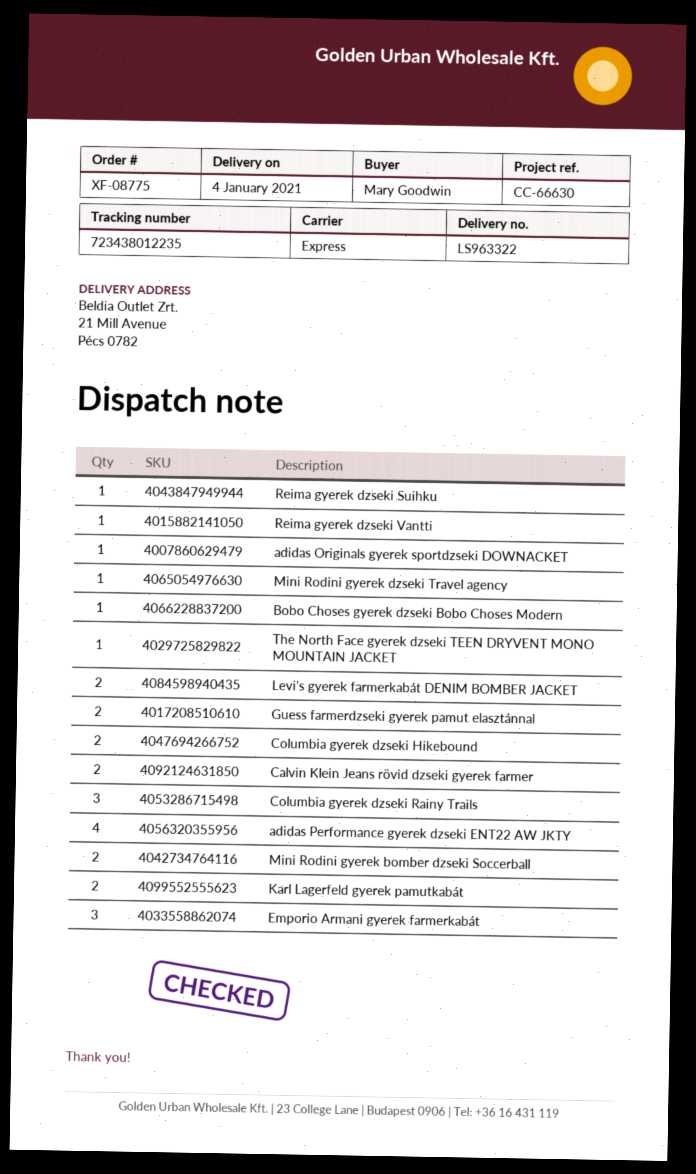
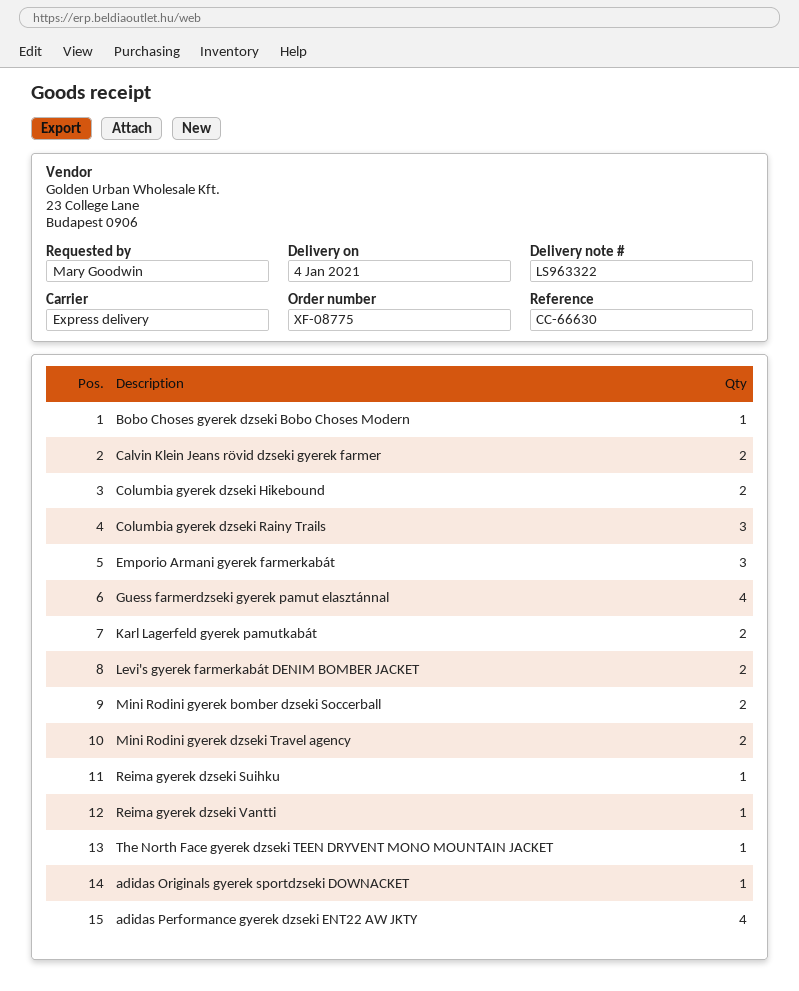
Mini Rodini gyerek dzseki Travel agency: 1 -> 2
Guess farmerdzseki gyerek pamut elasztánnal: 2 -> 4

